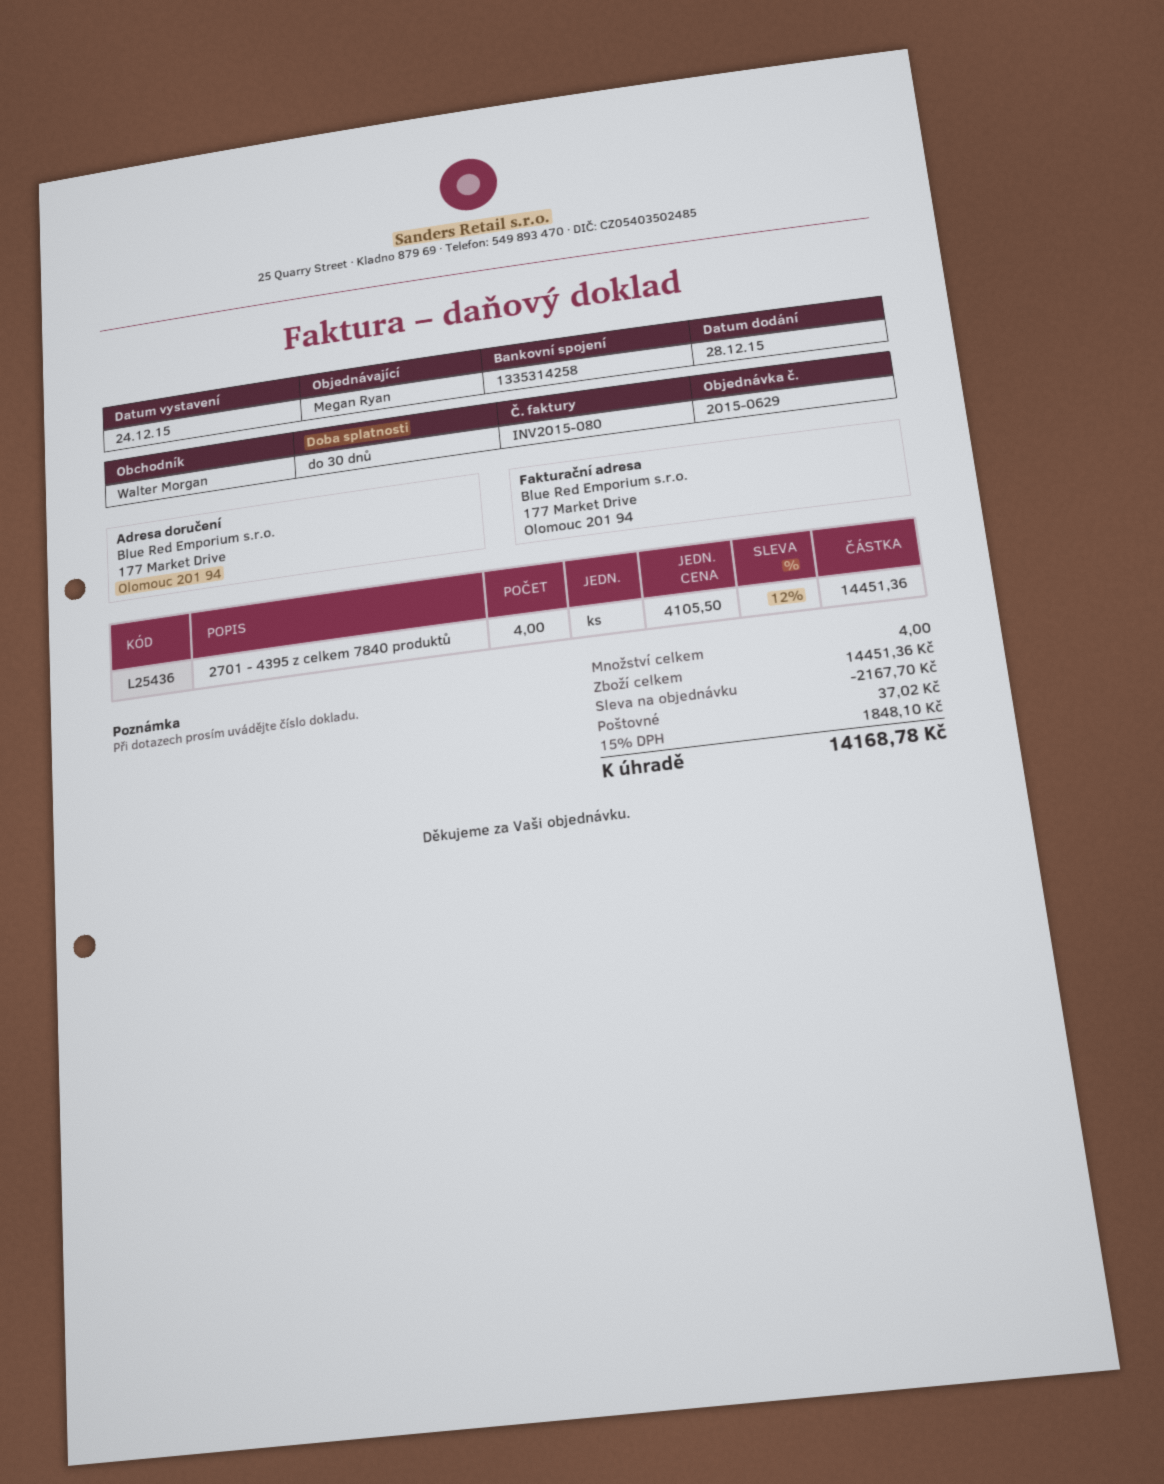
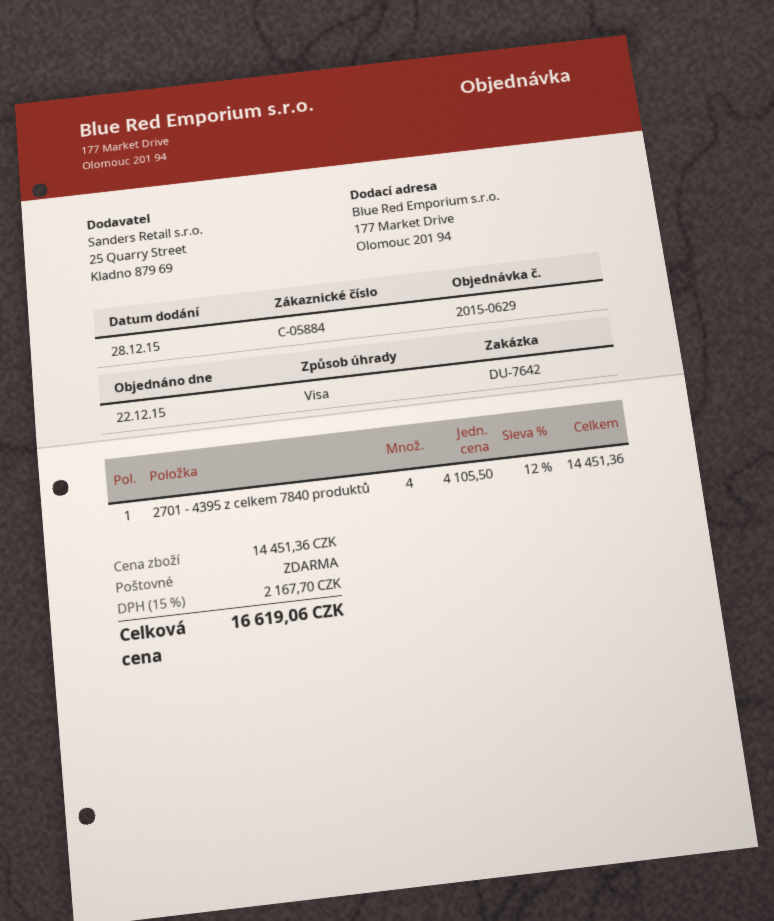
discount: 2167.70 -> none
shipping: 37.02 -> 0.00
tax: 15% = 1848.10 -> 15% = 2167.70
total: 14168.78 -> 16619.06

